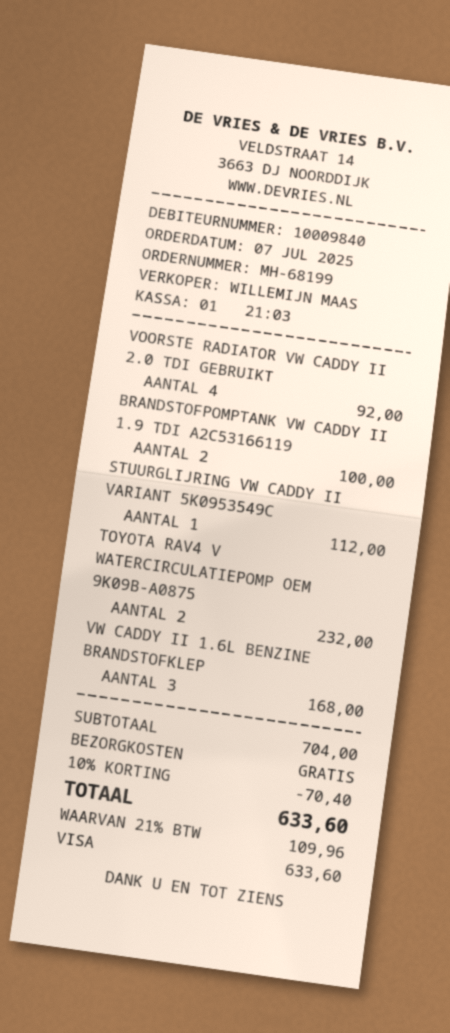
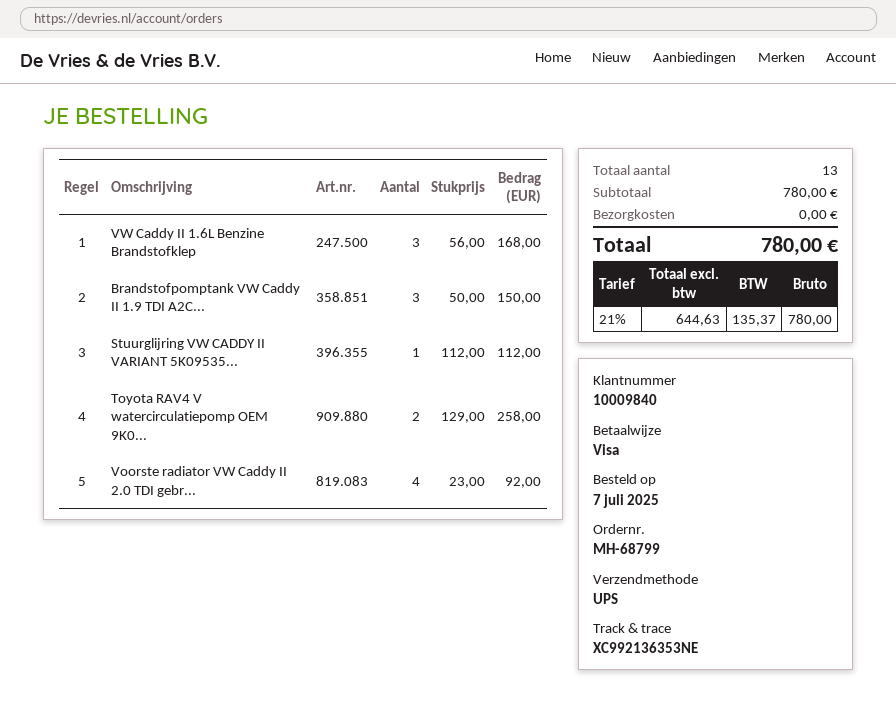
order number: MH-68199 -> MH-68799
BRANDSTOFPOMPTANK VW CADDY II 1.9 TDI A2C53166119: 2 for 100.00 -> 3 for 150.00
TOYOTA RAV4 V WATERCIRCULATIEPOMP OEM 9K09B-A0875: 2 for 232.00 -> 2 for 258.00
subtotal: 704.00 -> 780.00
discount: 10% = 70.40 -> none
tax: 21% = 109.96 -> 21% = 135.37
total: 633.60 -> 780.00

